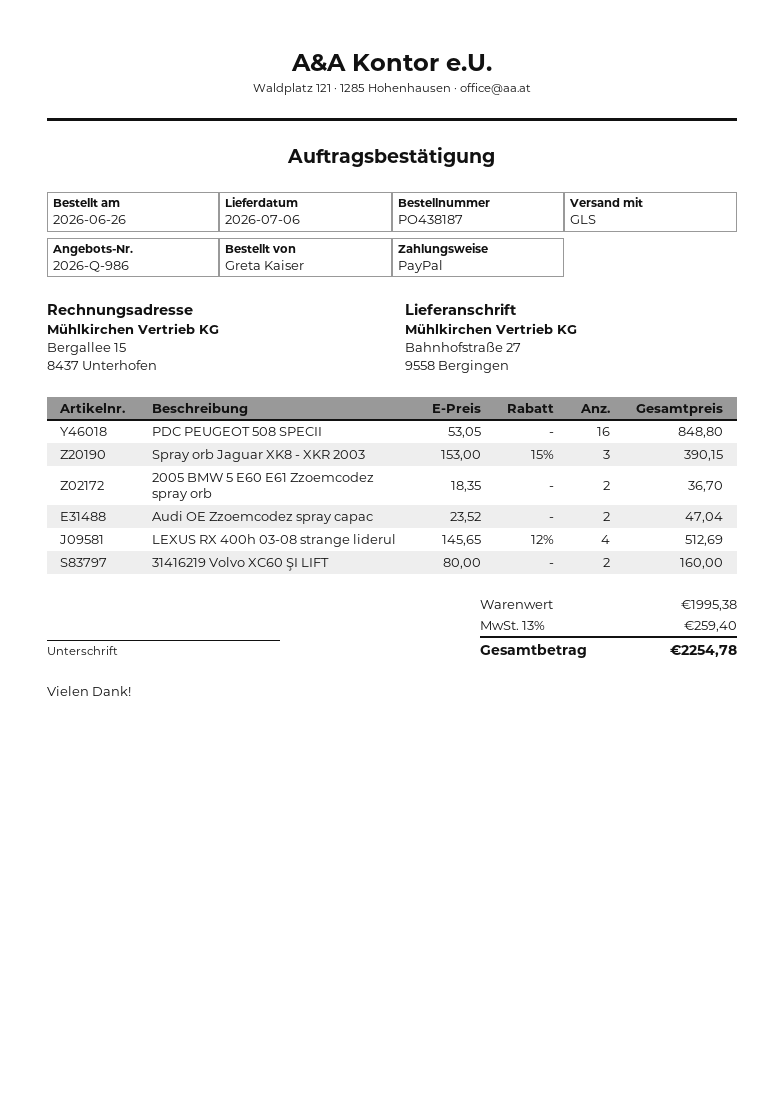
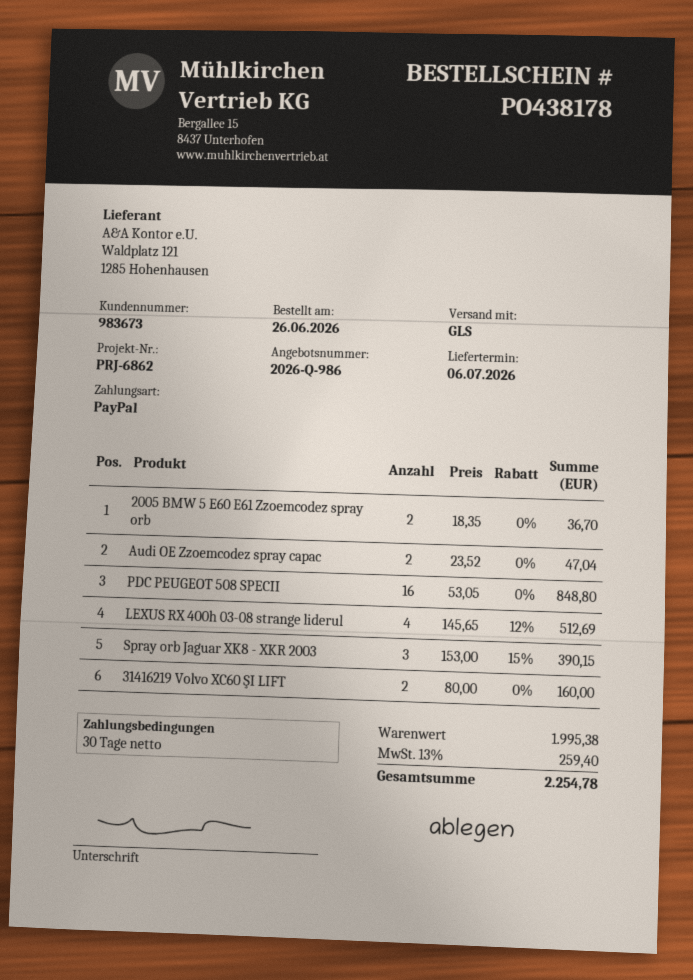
order number: PO438187 -> PO438178

